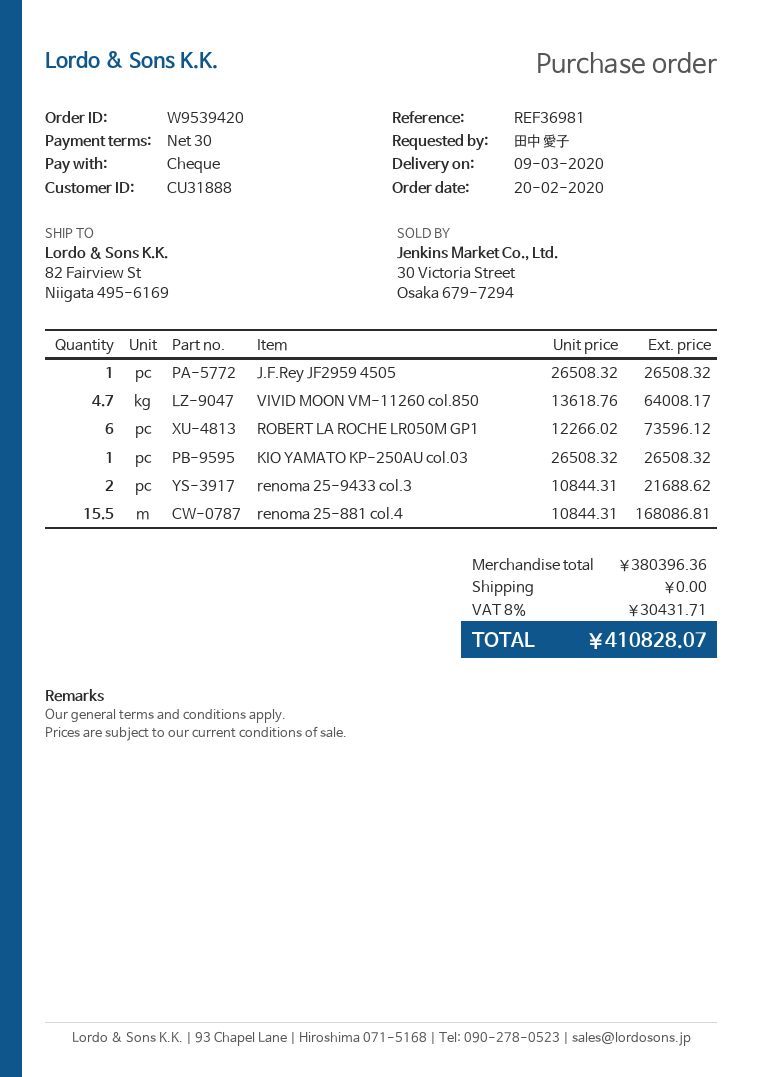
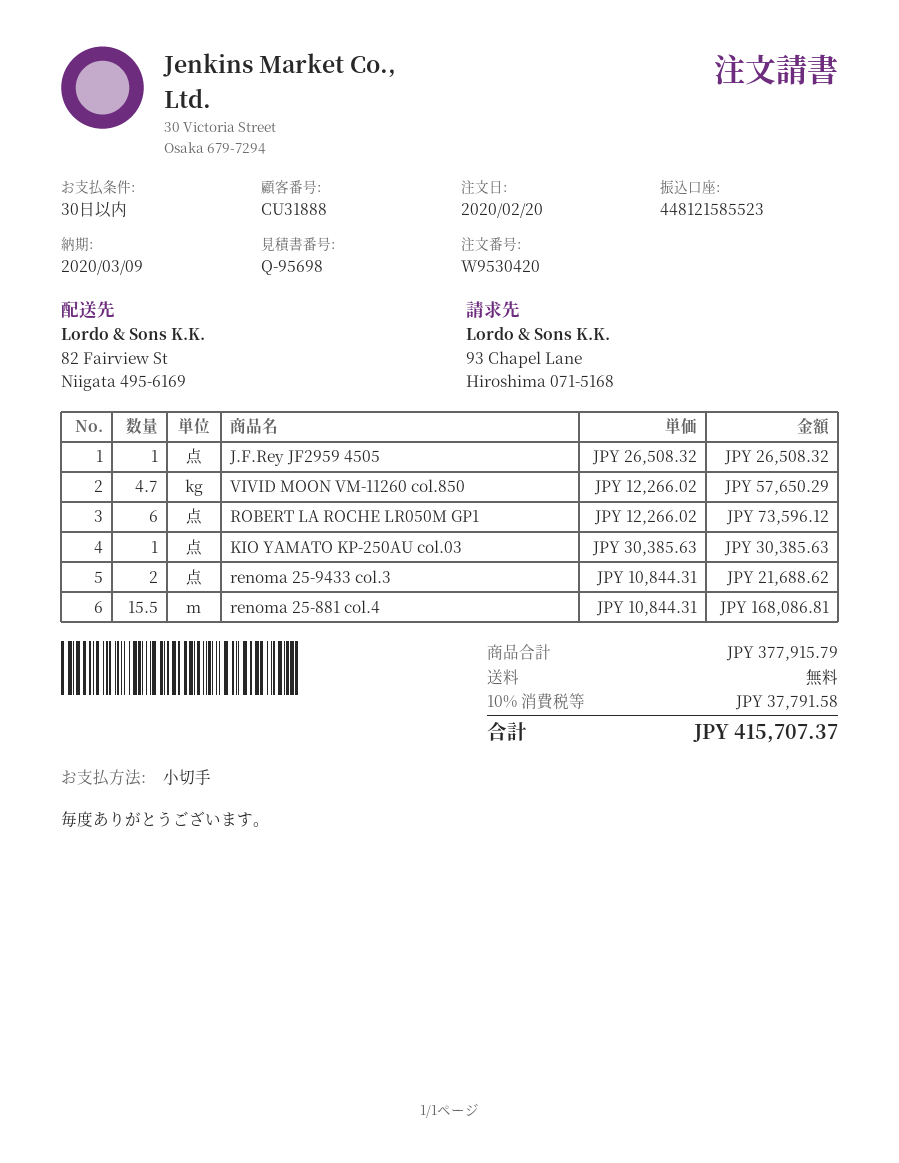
order number: W9539420 -> W9530420
VIVID MOON VM-11260 col.850: 4.7 x 13618.76 = 64008.17 -> 4.7 x 12266.02 = 57650.29
KIO YAMATO KP-250AU col.03: 1 x 26508.32 = 26508.32 -> 1 x 30385.63 = 30385.63
subtotal: 380396.36 -> 377915.79
tax: 8% = 30431.71 -> 10% = 37791.58
total: 410828.07 -> 415707.37

